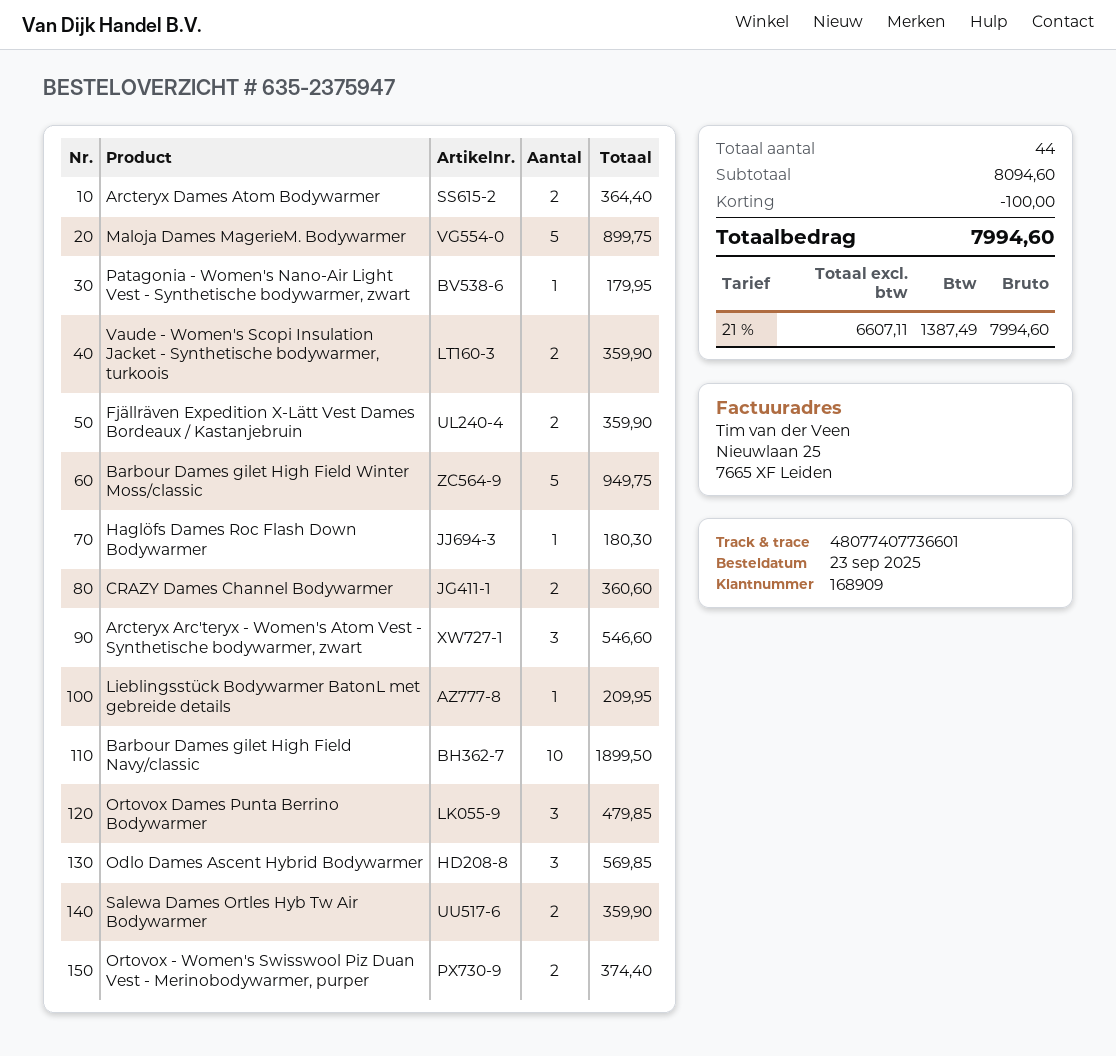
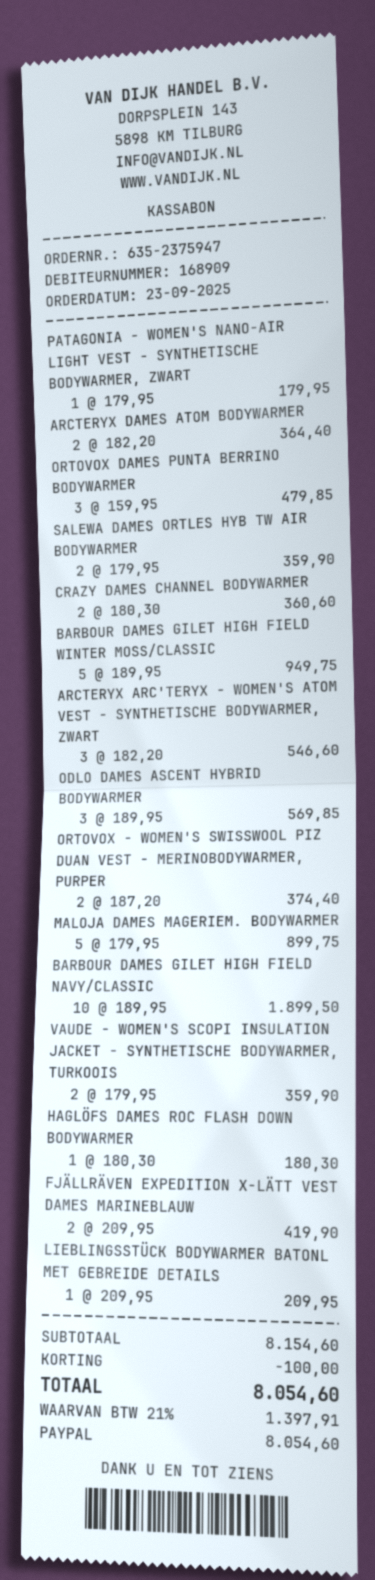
Fjällräven Expedition X-Lätt Vest Dames Bordeaux / Kastanjebruin: 2 for 359.90 -> none
FJÄLLRÄVEN EXPEDITION X-LÄTT VEST DAMES MARINEBLAUW: none -> 2 for 419.90
subtotal: 8094.60 -> 8154.60
tax: 21% = 1387.49 -> 21% = 1397.91
total: 7994.60 -> 8054.60

